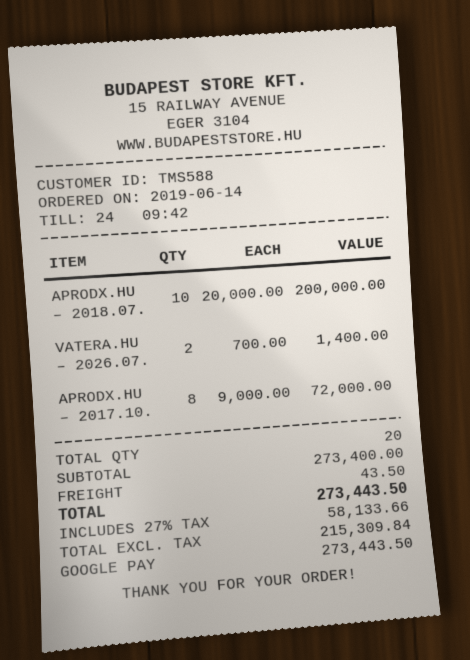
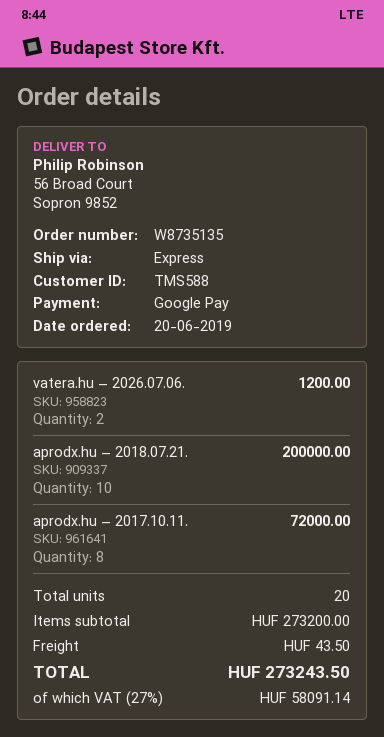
order date: 2019-06-14 -> 2019-06-20
VATERA.HU – 2026.07.: 2 for 1400.00 -> 2 for 1200.00
subtotal: 273400.00 -> 273200.00
tax: 27% = 58133.66 -> 27% = 58091.14
total: 273443.50 -> 273243.50

